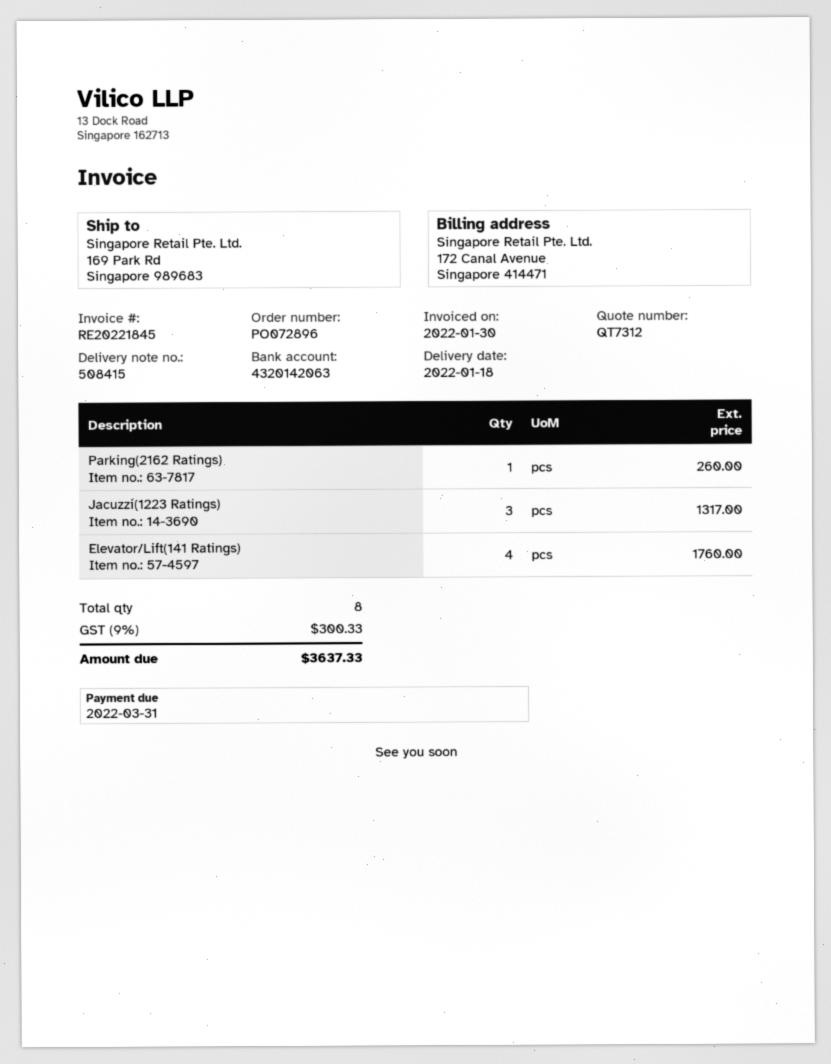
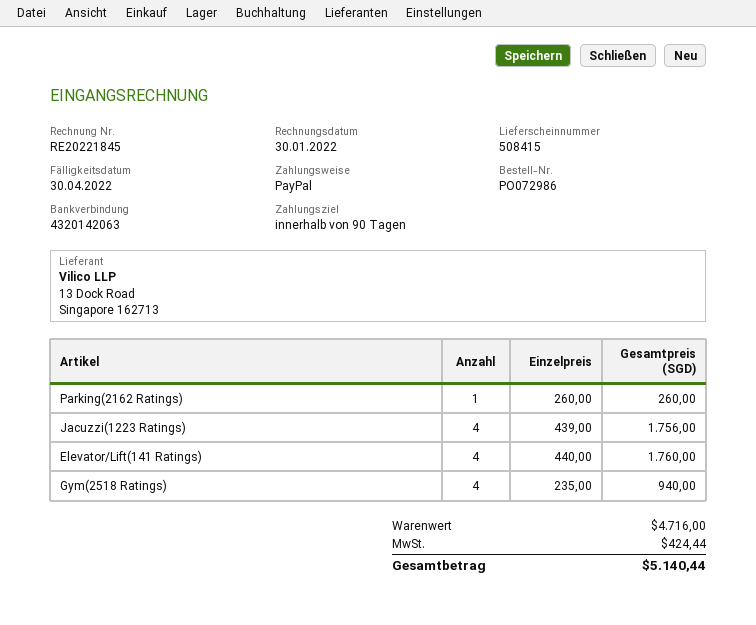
order number: PO072896 -> PO072986
due date: 2022-03-31 -> 2022-04-30
Jacuzzi(1223 Ratings): 3 for 1317.00 -> 4 for 1756.00
Gym(2518 Ratings): none -> 4 for 940.00
tax: 300.33 -> 424.44
total: 3637.33 -> 5140.44

